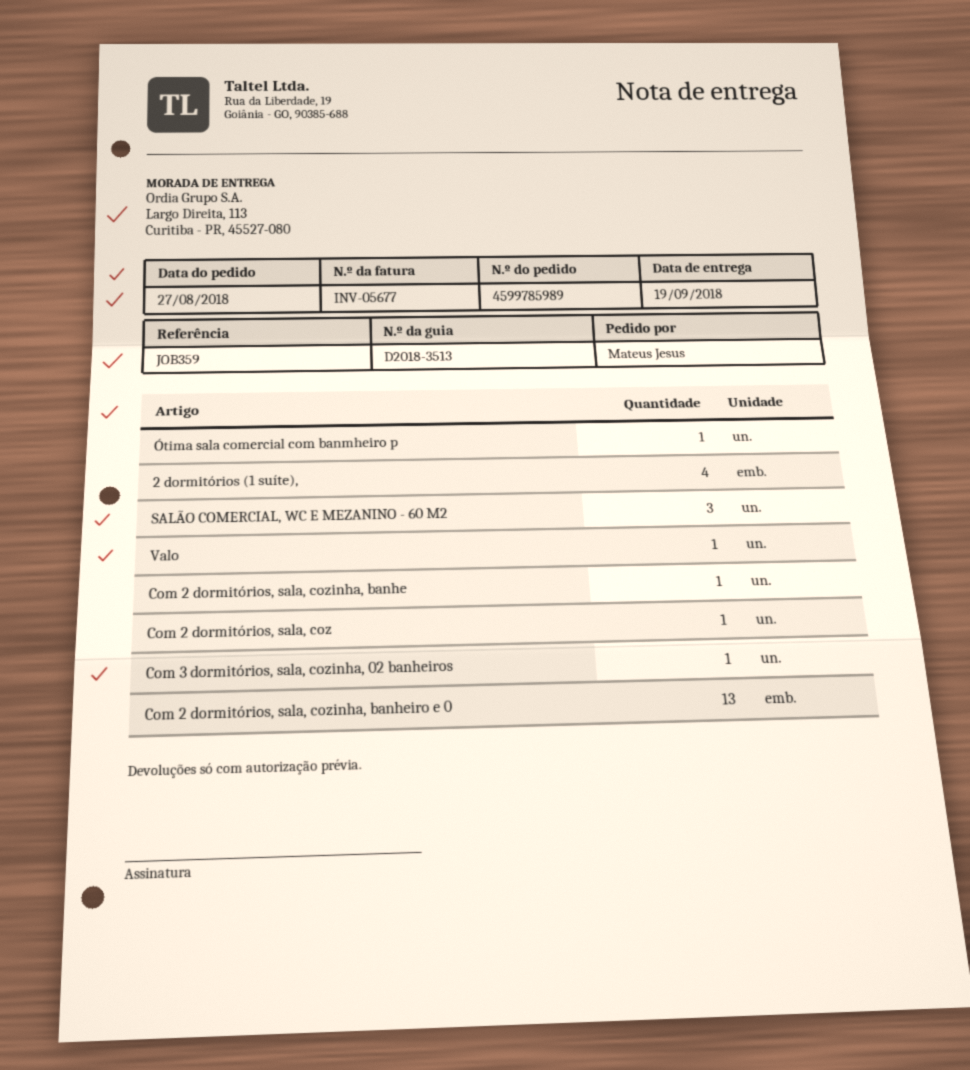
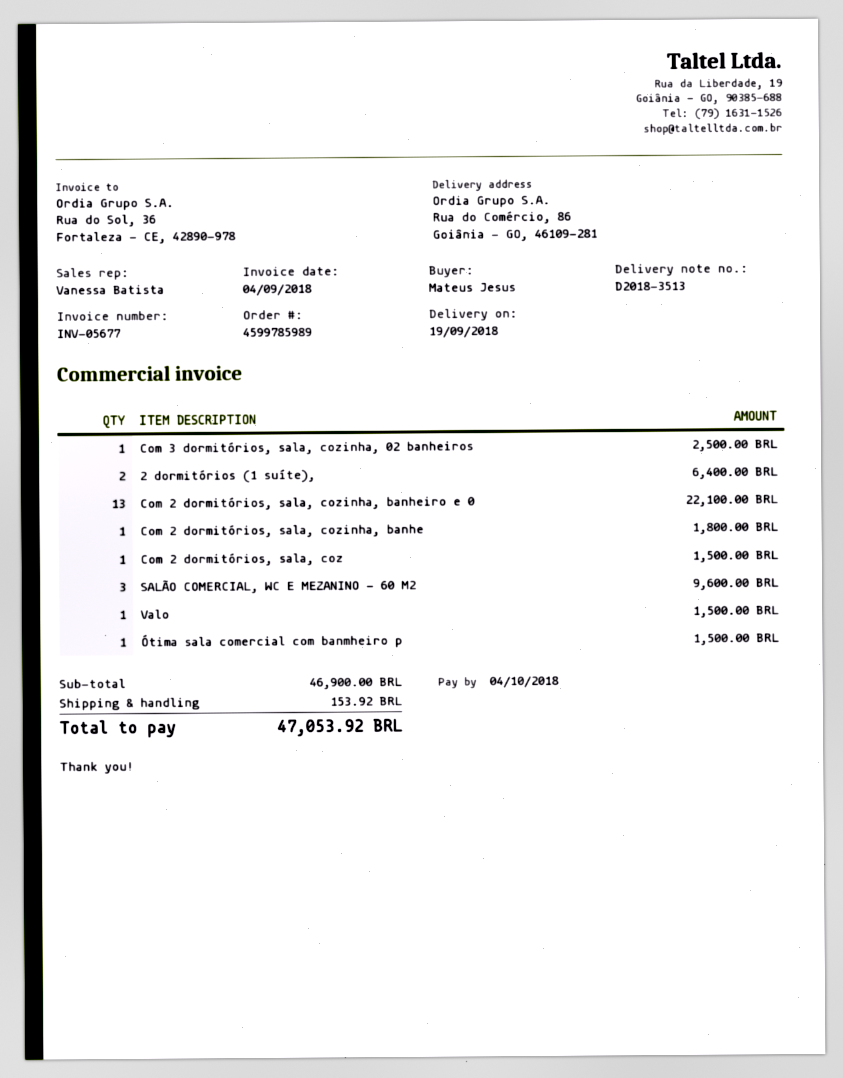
ship to: Largo Direita, 113, Curitiba - PR, 45527-080 -> Rua do Comércio, 86, Goiânia - GO, 46109-281
2 dormitórios (1 suíte),: 4 -> 2

